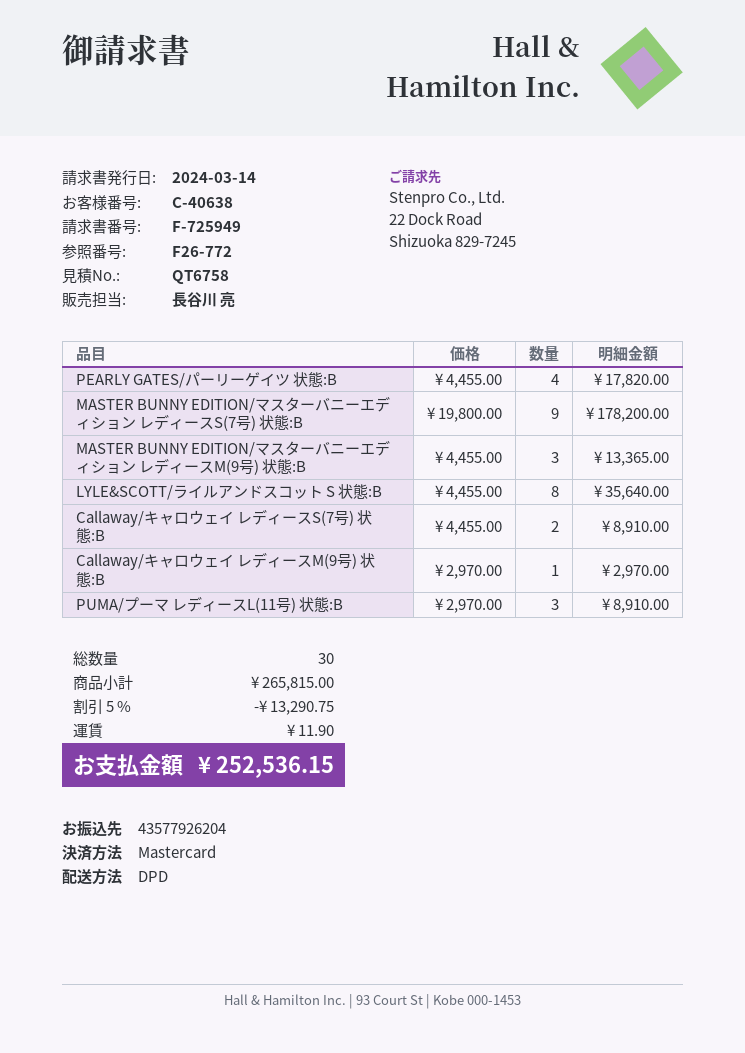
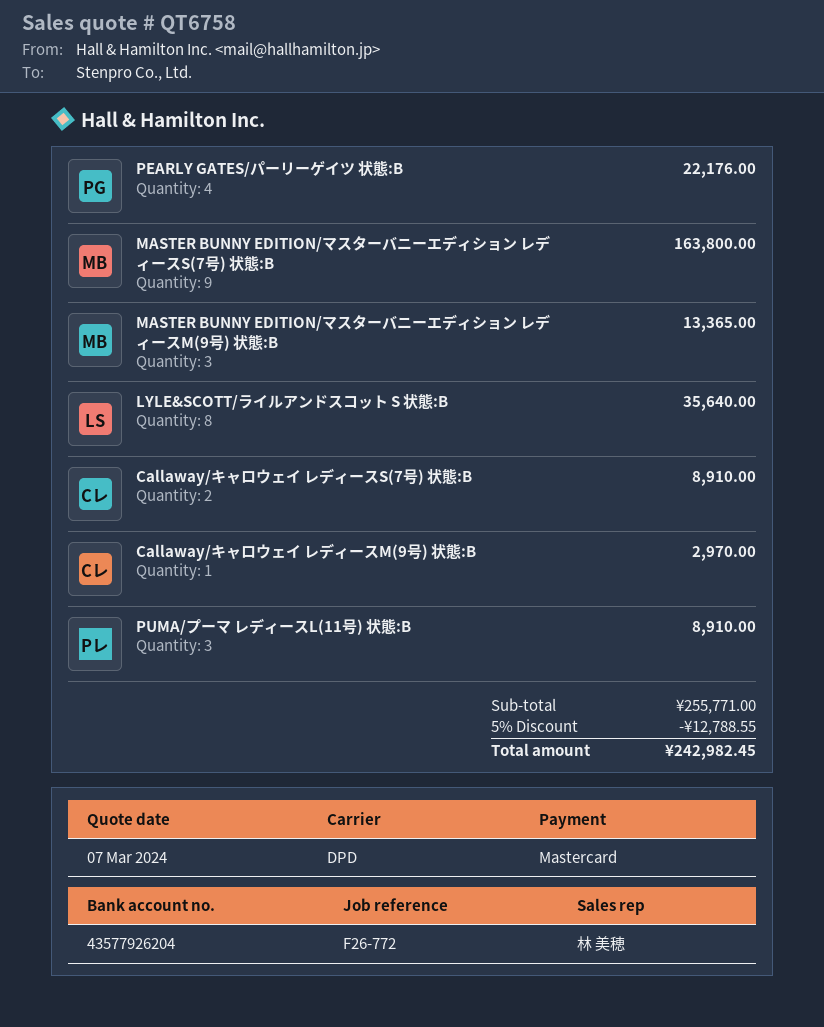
sales rep: 長谷川 亮 -> 林 美穂
PEARLY GATES/パーリーゲイツ 状態:B: 4 for 17820.00 -> 4 for 22176.00
MASTER BUNNY EDITION/マスターバニーエディション レディースS(7号) 状態:B: 9 for 178200.00 -> 9 for 163800.00
subtotal: 265815.00 -> 255771.00
discount: 5% = 13290.75 -> 5% = 12788.55
shipping: 11.90 -> none
total: 252536.15 -> 242982.45

